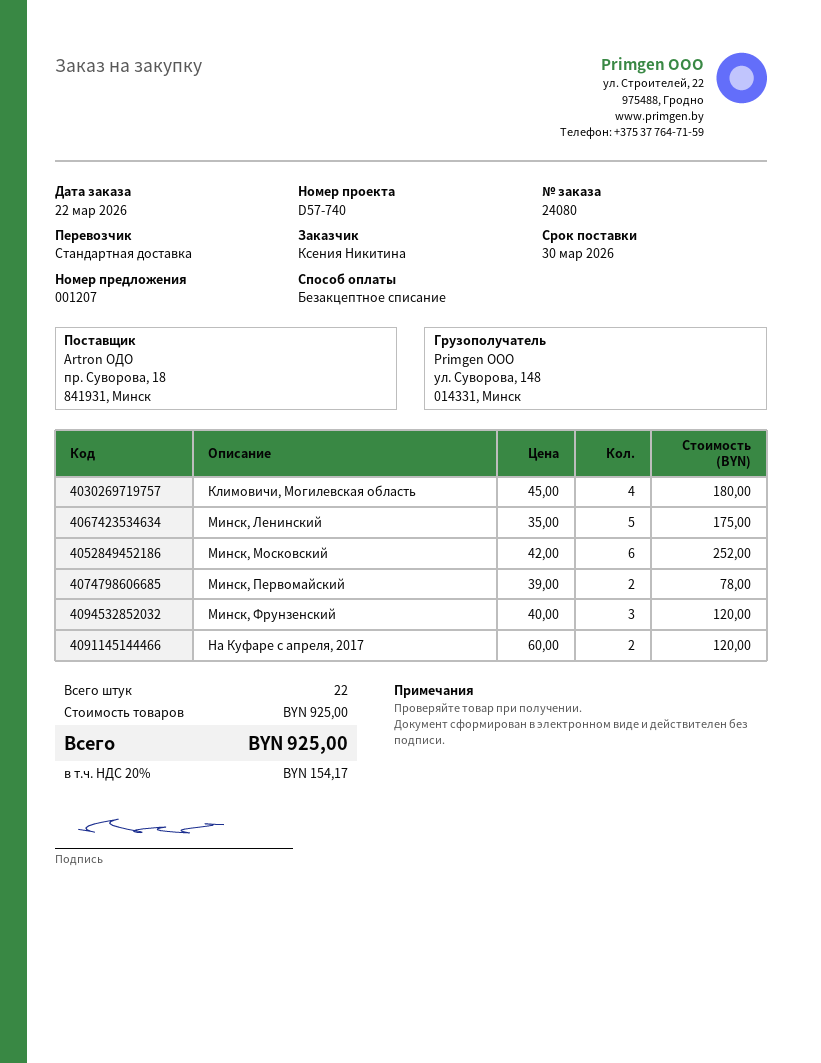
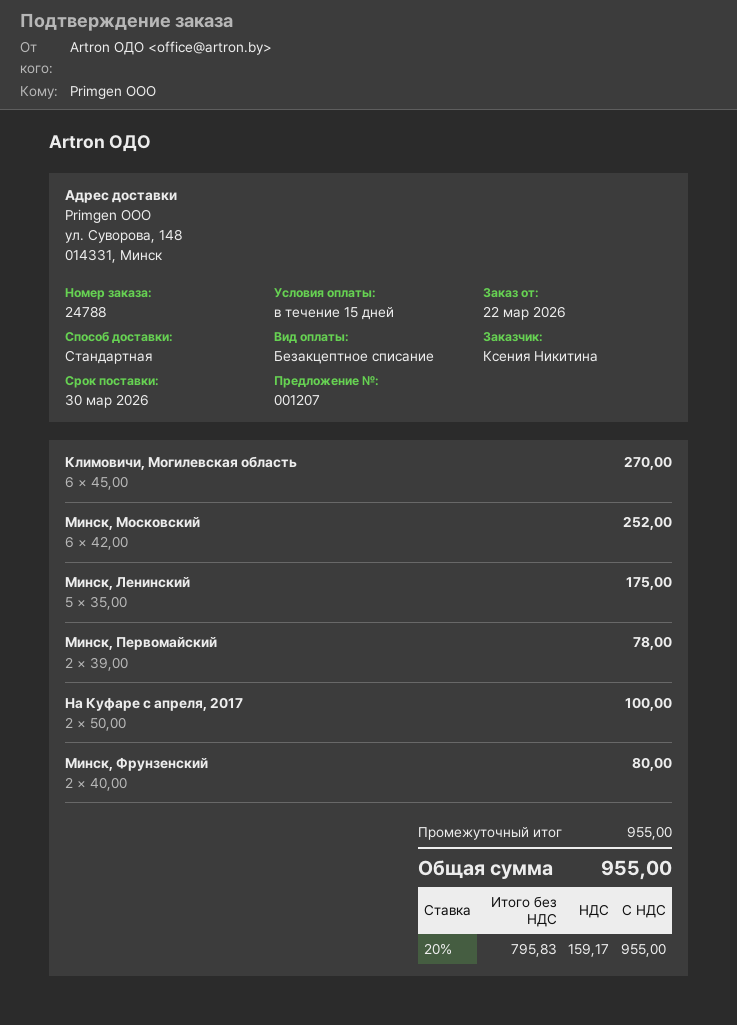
order number: 24080 -> 24788
Климовичи, Могилевская область: 4 x 45.00 = 180.00 -> 6 x 45.00 = 270.00
Минск, Фрунзенский: 3 x 40.00 = 120.00 -> 2 x 40.00 = 80.00
На Куфаре с апреля, 2017: 2 x 60.00 = 120.00 -> 2 x 50.00 = 100.00
subtotal: 925.00 -> 955.00
tax: 20% = 154.17 -> 20% = 159.17
total: 925.00 -> 955.00

